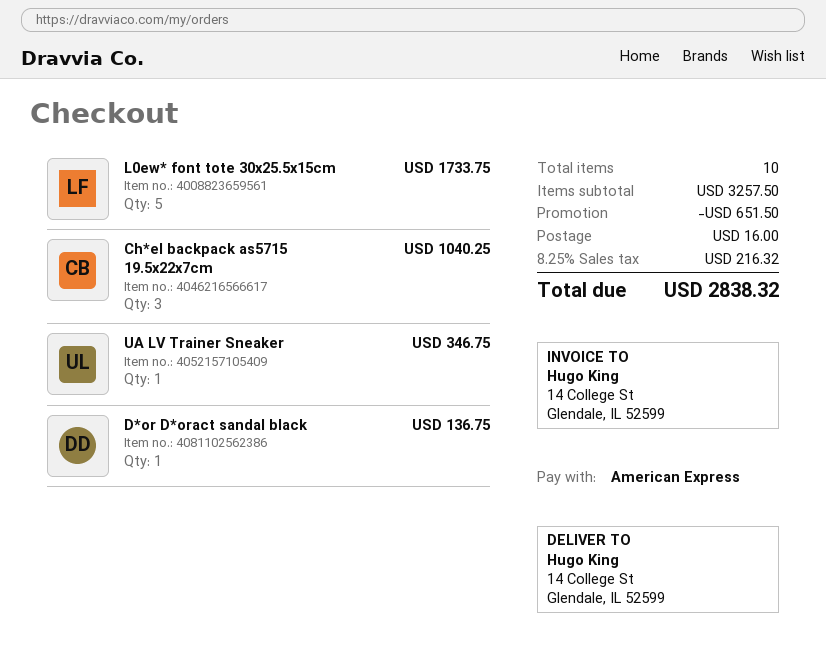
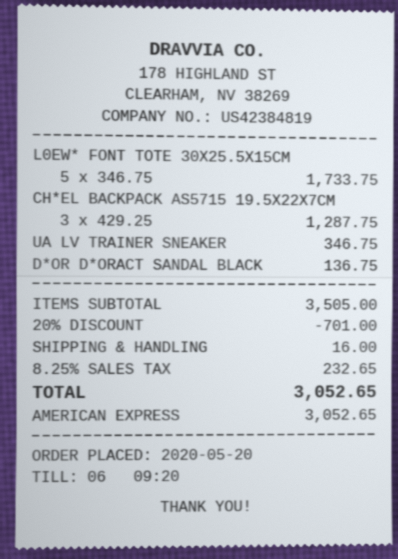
Ch*el backpack as5715 19.5x22x7cm: 3 for 1040.25 -> 3 for 1287.75
subtotal: 3257.50 -> 3505.00
discount: 651.50 -> 701.00
tax: 8.25% = 216.32 -> 8.25% = 232.65
total: 2838.32 -> 3052.65

